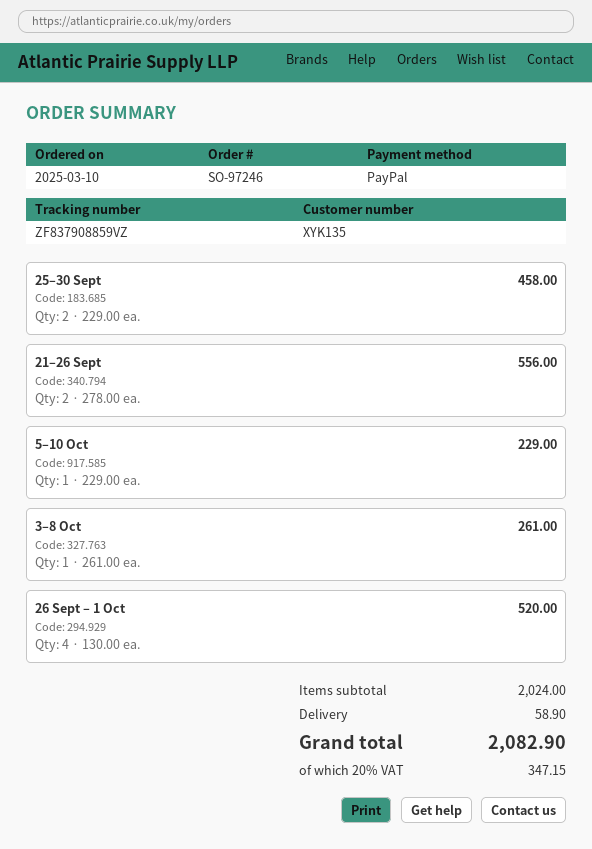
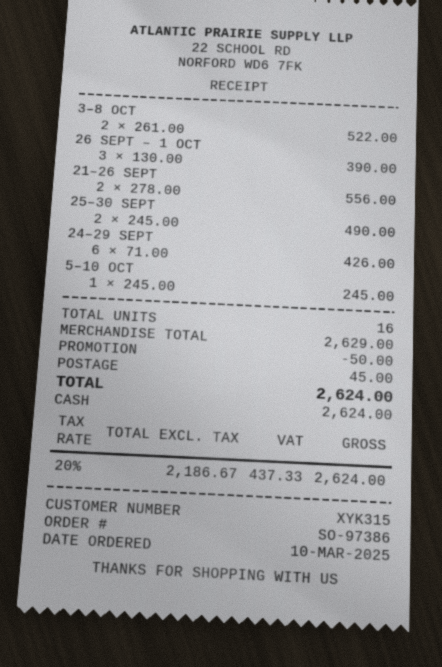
order number: SO-97246 -> SO-97386
customer number: XYK135 -> XYK315
payment method: PayPal -> cash
25–30 Sept: 2 x 229.00 = 458.00 -> 2 x 245.00 = 490.00
5–10 Oct: 1 x 229.00 = 229.00 -> 1 x 245.00 = 245.00
3–8 Oct: 1 x 261.00 = 261.00 -> 2 x 261.00 = 522.00
26 Sept – 1 Oct: 4 x 130.00 = 520.00 -> 3 x 130.00 = 390.00
24–29 SEPT: none -> 6 x 71.00 = 426.00
subtotal: 2024.00 -> 2629.00
discount: none -> 50.00
shipping: 58.90 -> 45.00
tax: 20% = 347.15 -> 20% = 437.33
total: 2082.90 -> 2624.00

